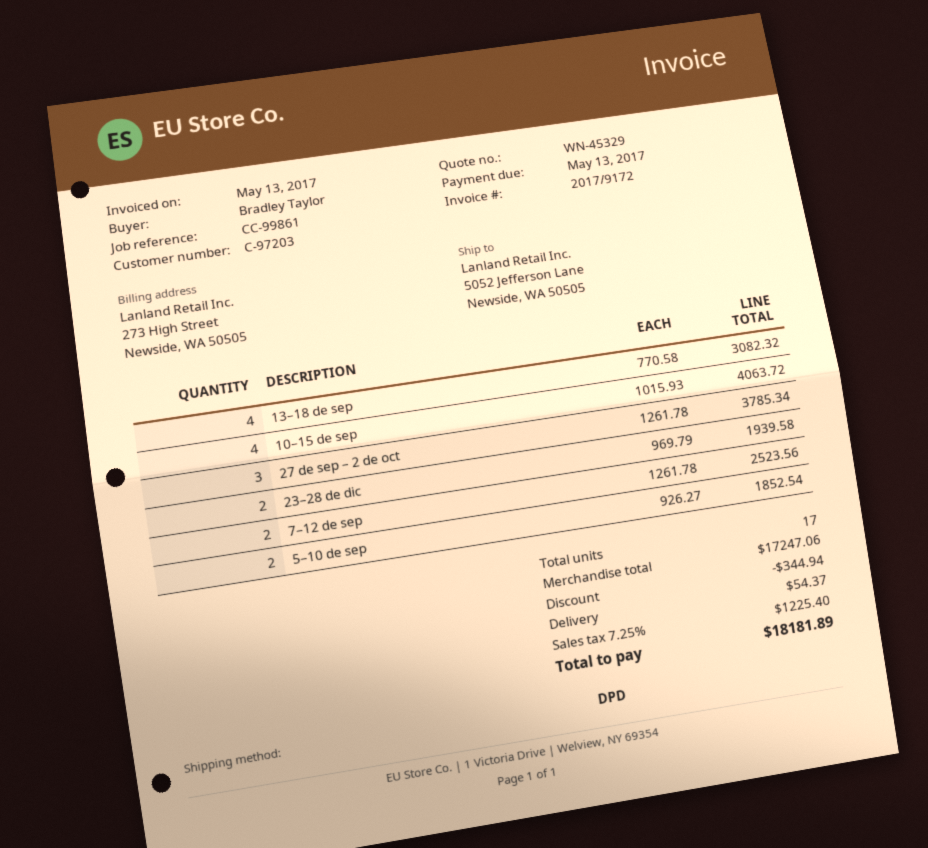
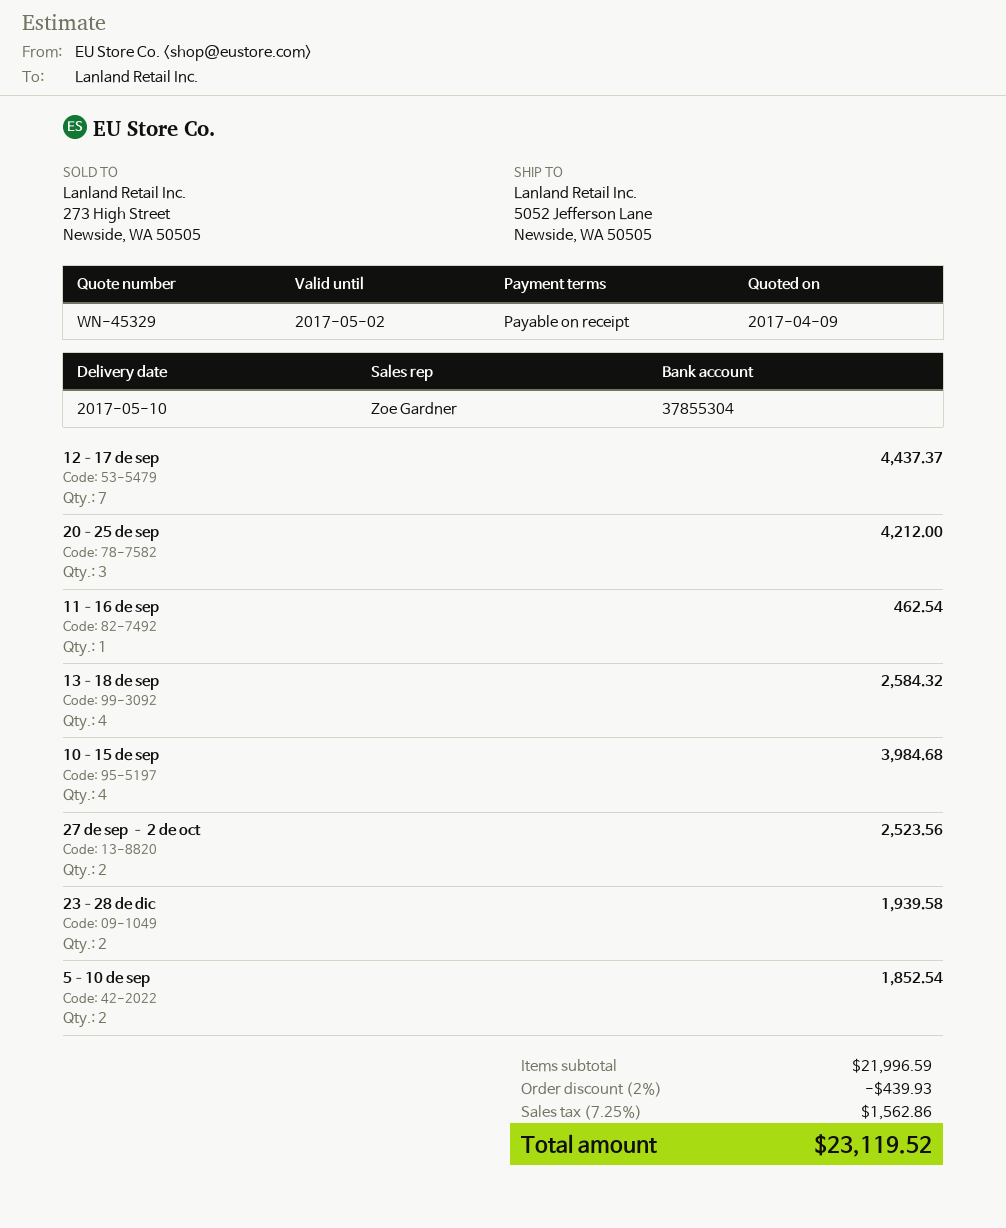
13–18 de sep: 4 for 3082.32 -> 4 for 2584.32
10–15 de sep: 4 for 4063.72 -> 4 for 3984.68
27 de sep – 2 de oct: 3 for 3785.34 -> 2 for 2523.56
7–12 de sep: 2 for 2523.56 -> none
12–17 de sep: none -> 7 for 4437.37
20–25 de sep: none -> 3 for 4212.00
11–16 de sep: none -> 1 for 462.54
subtotal: 17247.06 -> 21996.59
discount: 344.94 -> 439.93
shipping: 54.37 -> none
tax: 7.25% = 1225.40 -> 7.25% = 1562.86
total: 18181.89 -> 23119.52

